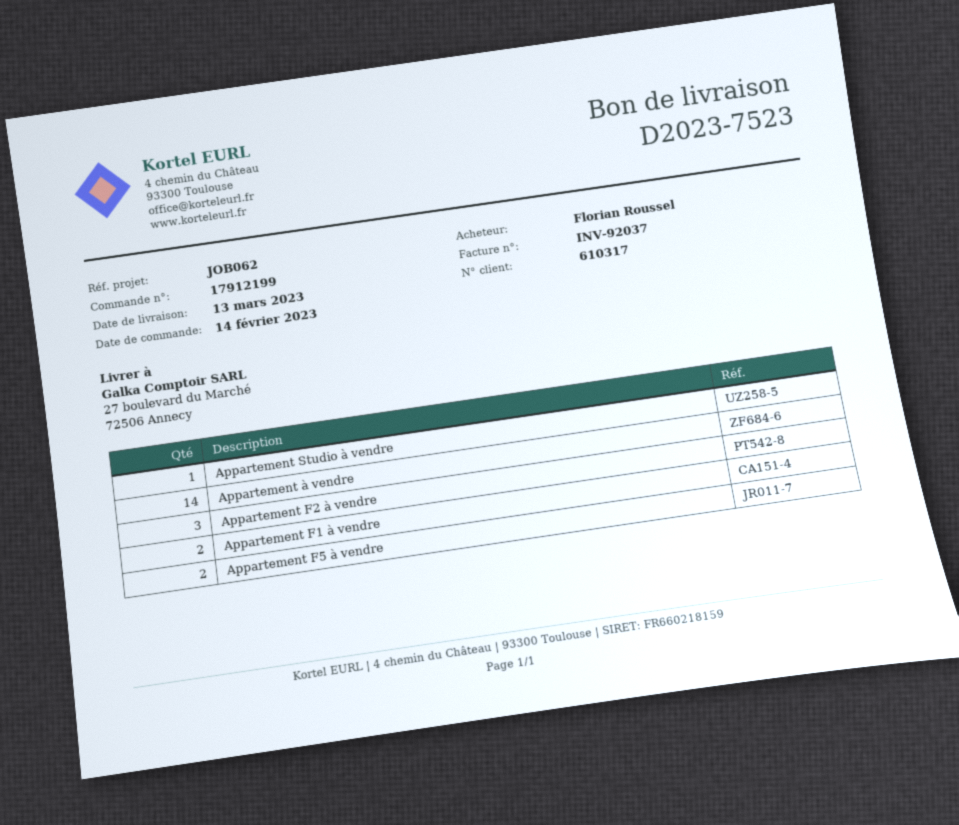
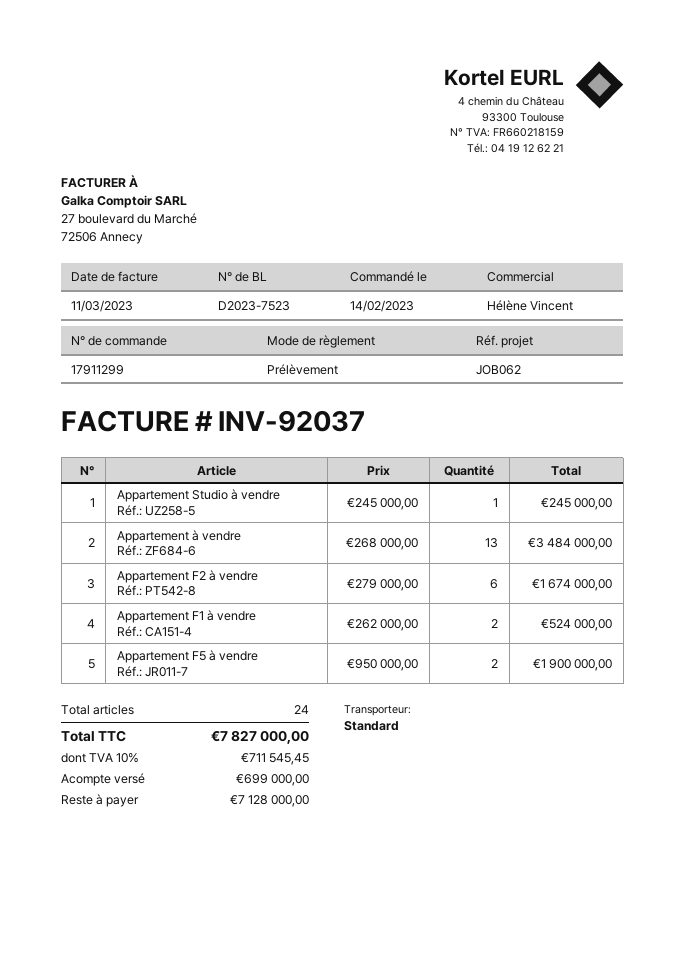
order number: 17912199 -> 17911299
Appartement à vendre: 14 -> 13
Appartement F2 à vendre: 3 -> 6

